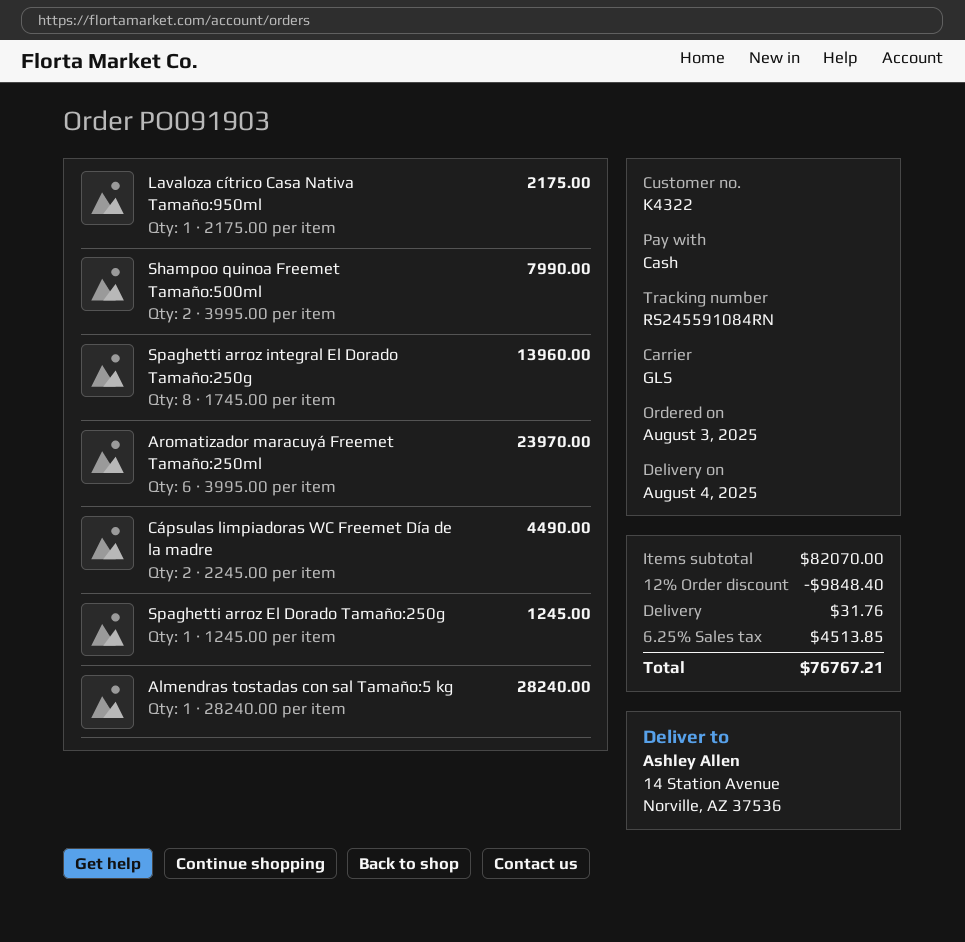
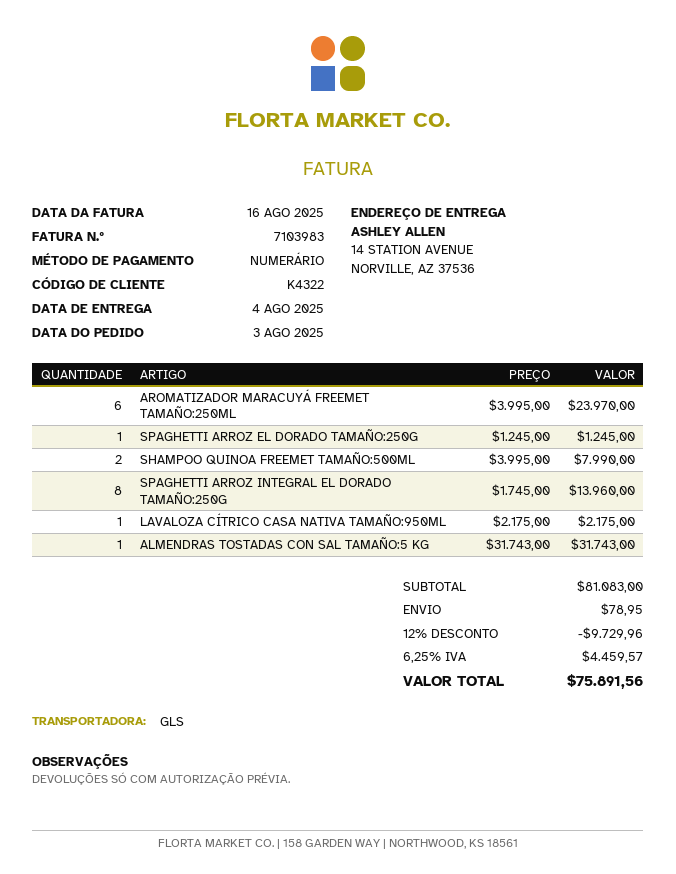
Cápsulas limpiadoras WC Freemet Día de la madre: 2 x 2245.00 = 4490.00 -> none
Almendras tostadas con sal Tamaño:5 kg: 1 x 28240.00 = 28240.00 -> 1 x 31743.00 = 31743.00
subtotal: 82070.00 -> 81083.00
discount: 12% = 9848.40 -> 12% = 9729.96
shipping: 31.76 -> 78.95
tax: 6.25% = 4513.85 -> 6.25% = 4459.57
total: 76767.21 -> 75891.56

